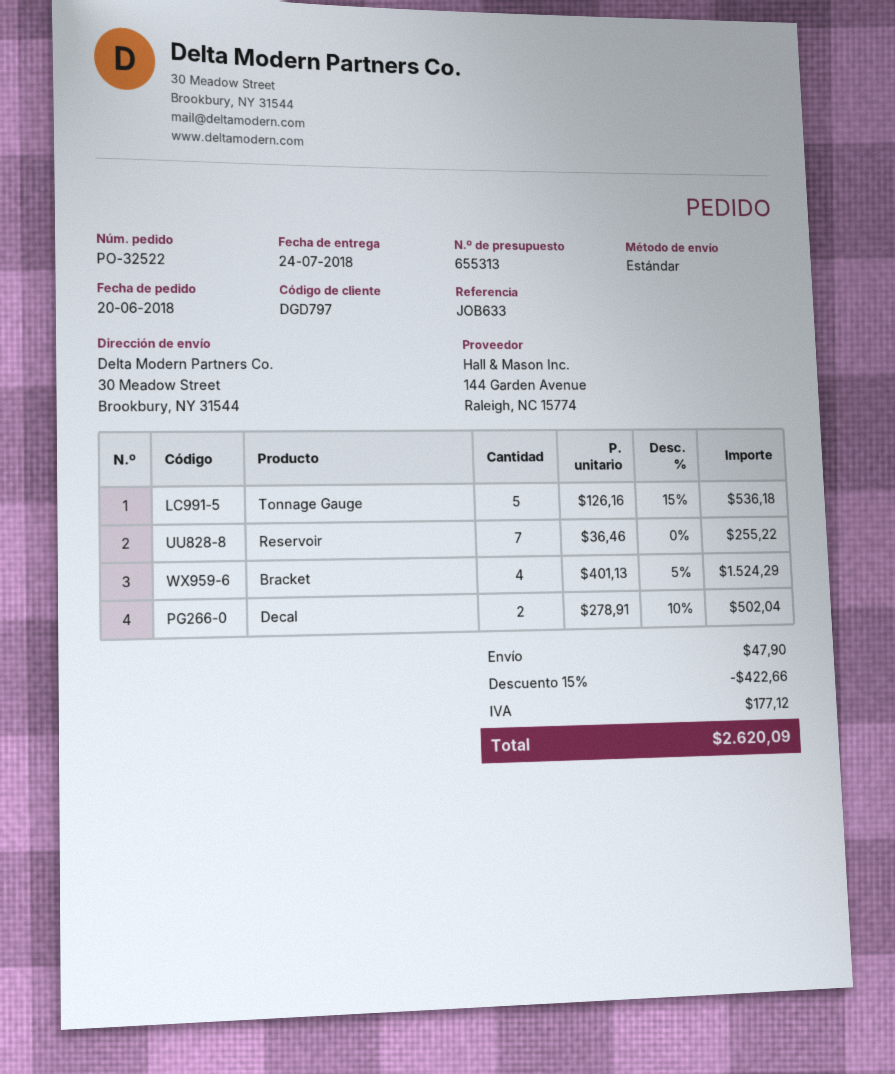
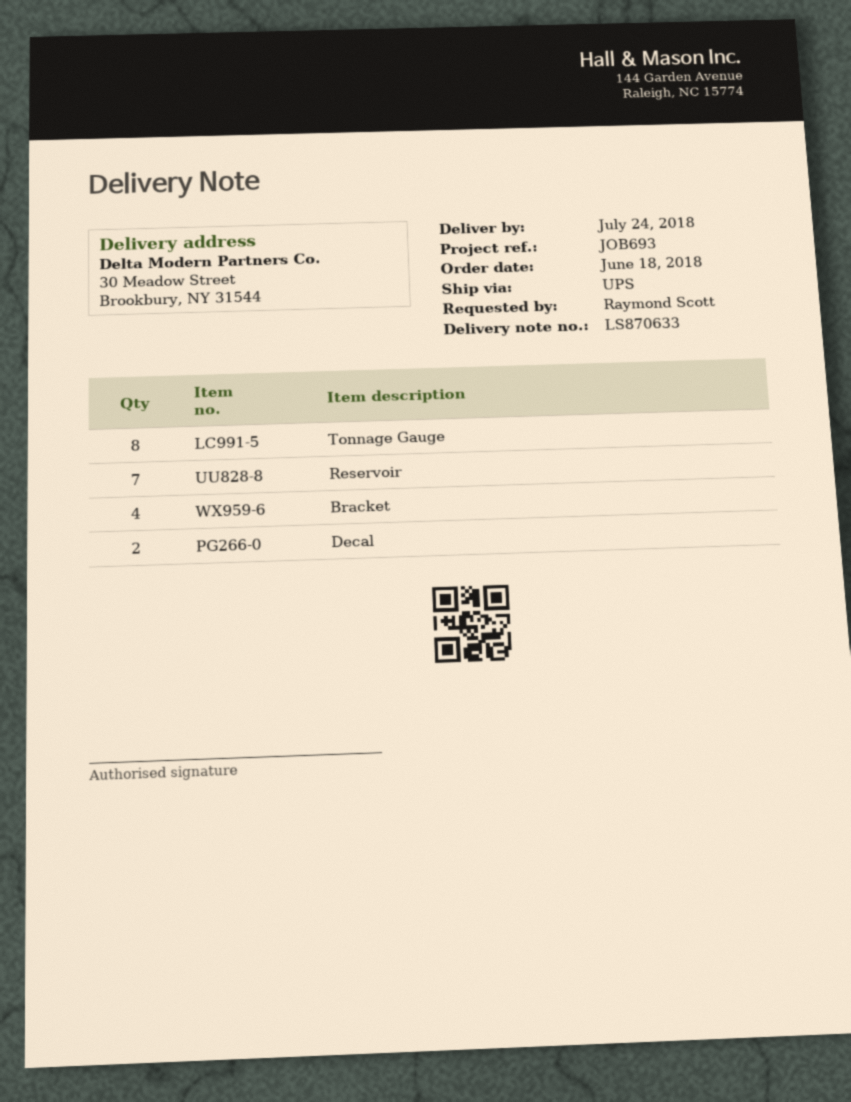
order date: 2018-06-20 -> 2018-06-18
reference: JOB633 -> JOB693
shipping method: standard -> UPS
Tonnage Gauge: 5 -> 8

